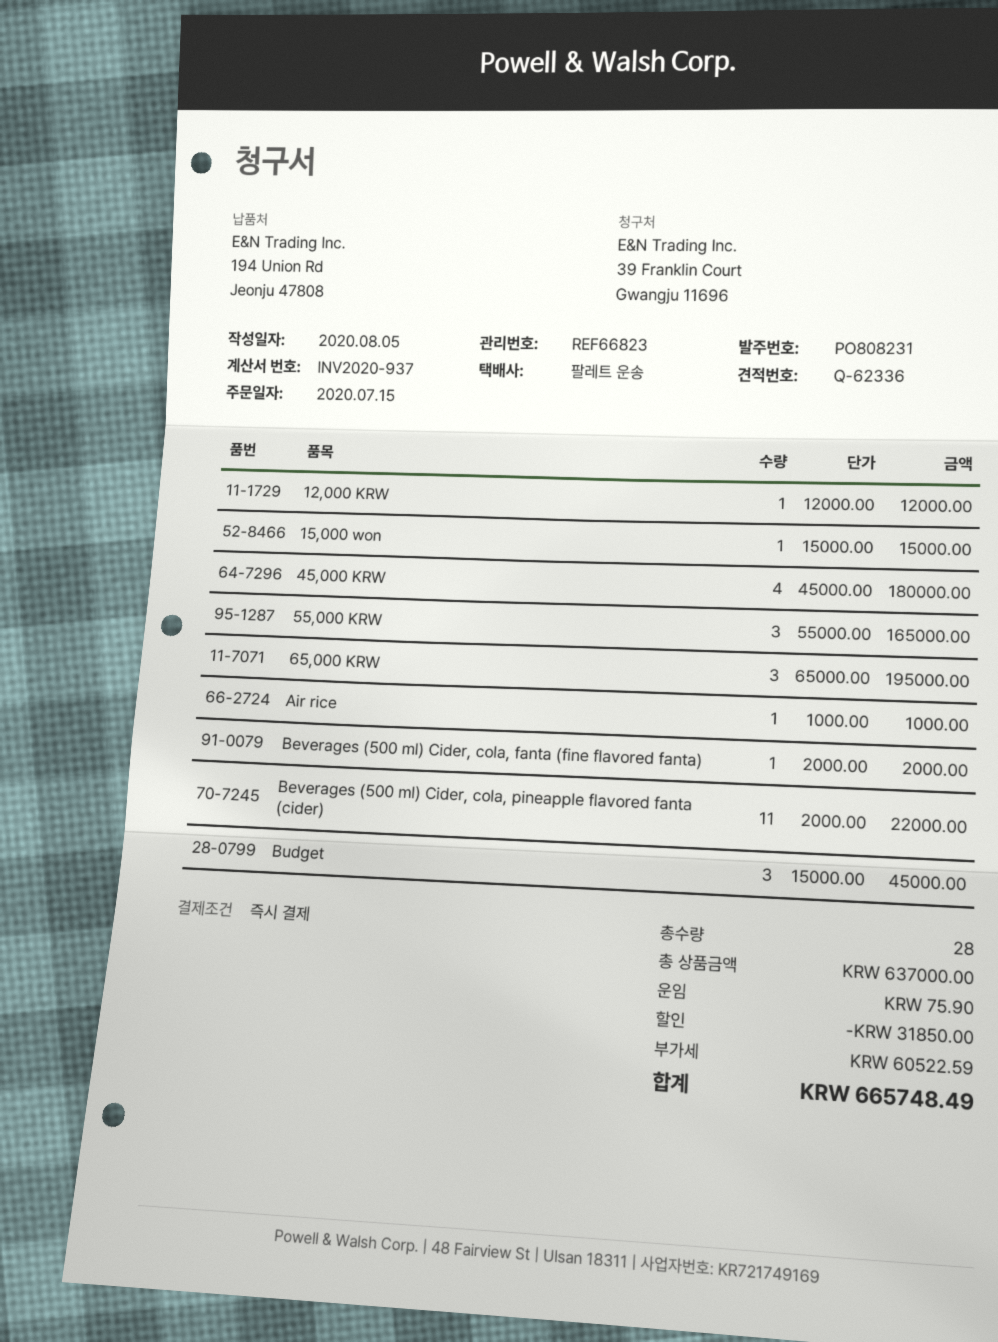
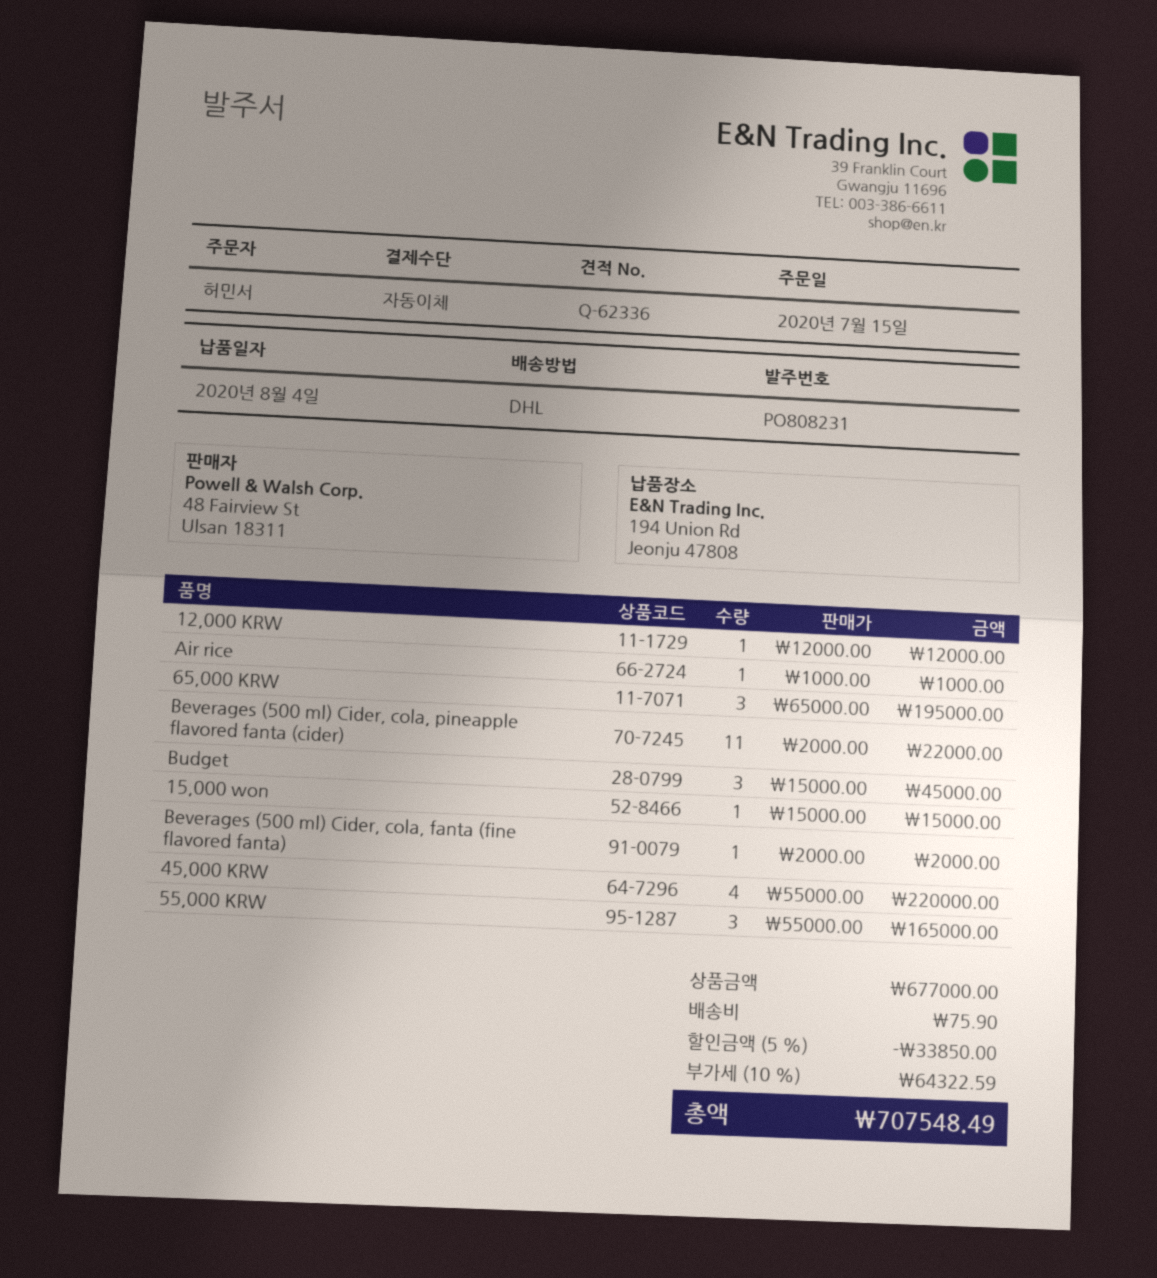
shipping method: pallet freight -> DHL
45,000 KRW: 4 x 45000.00 = 180000.00 -> 4 x 55000.00 = 220000.00
subtotal: 637000.00 -> 677000.00
discount: 31850.00 -> 33850.00
tax: 60522.59 -> 64322.59
total: 665748.49 -> 707548.49

